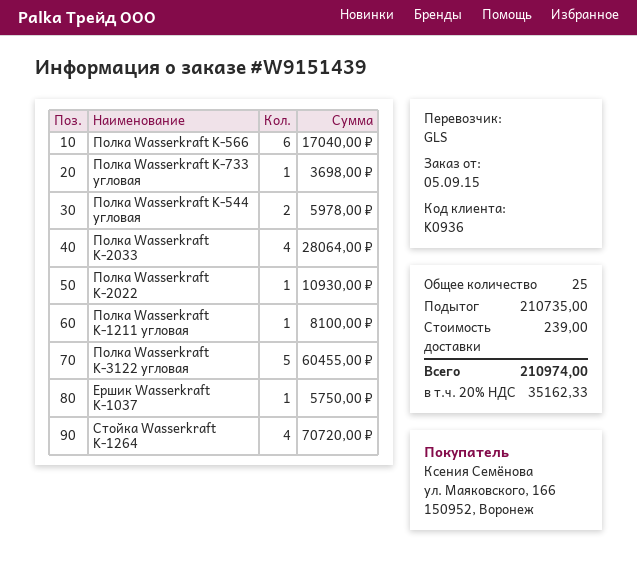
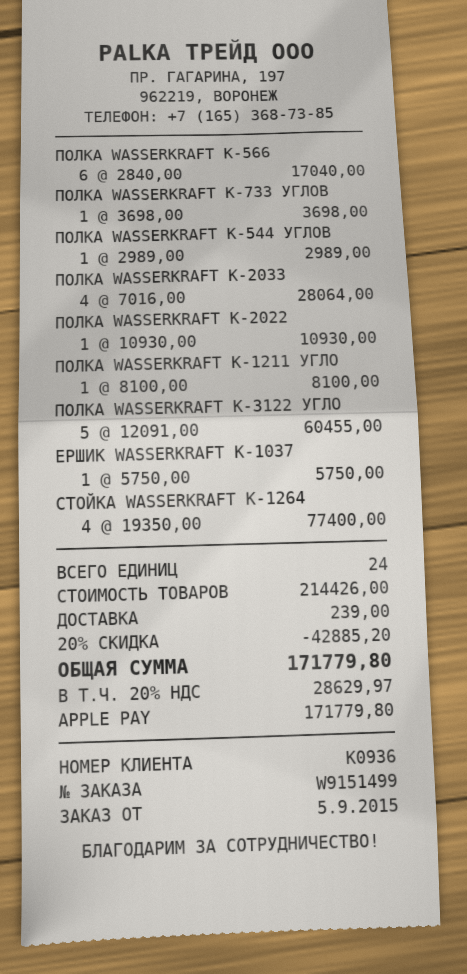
order number: W9151439 -> W9151499
Полка Wasserkraft K-544 угловая: 2 for 5978.00 -> 1 for 2989.00
Стойка Wasserkraft K-1264: 4 for 70720.00 -> 4 for 77400.00
total quantity: 25 -> 24
subtotal: 210735.00 -> 214426.00
discount: none -> 20% = 42885.20
tax: 20% = 35162.33 -> 20% = 28629.97
total: 210974.00 -> 171779.80

